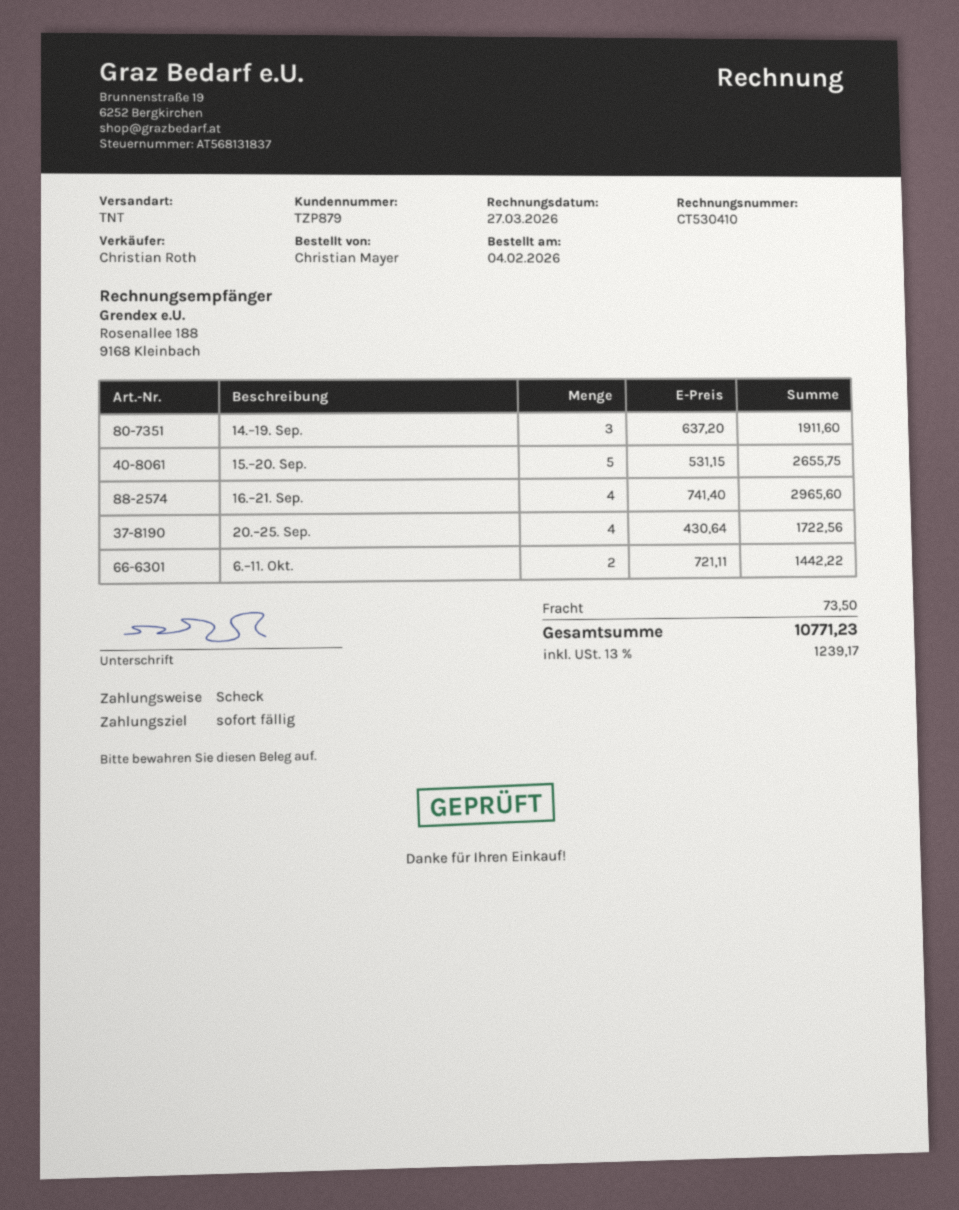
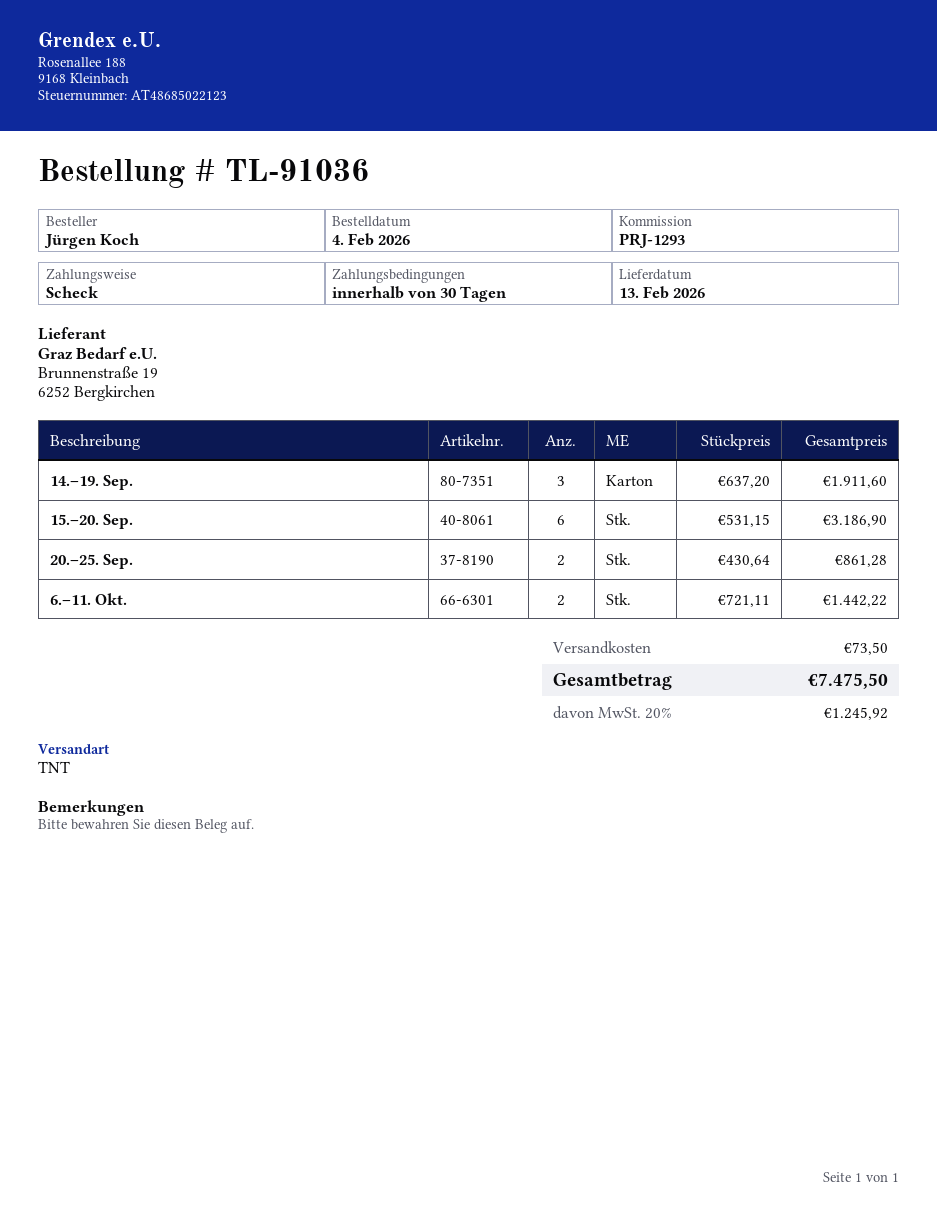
payment terms: on receipt -> 30 days
ordered by: Christian Mayer -> Jürgen Koch
15.–20. Sep.: 5 x 531.15 = 2655.75 -> 6 x 531.15 = 3186.90
16.–21. Sep.: 4 x 741.40 = 2965.60 -> none
20.–25. Sep.: 4 x 430.64 = 1722.56 -> 2 x 430.64 = 861.28
tax: 13% = 1239.17 -> 20% = 1245.92
total: 10771.23 -> 7475.50

